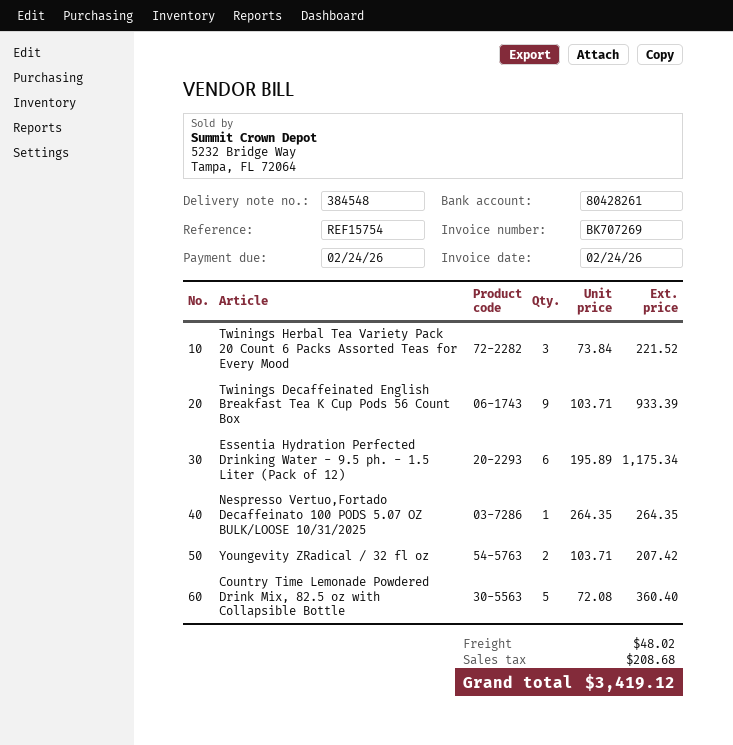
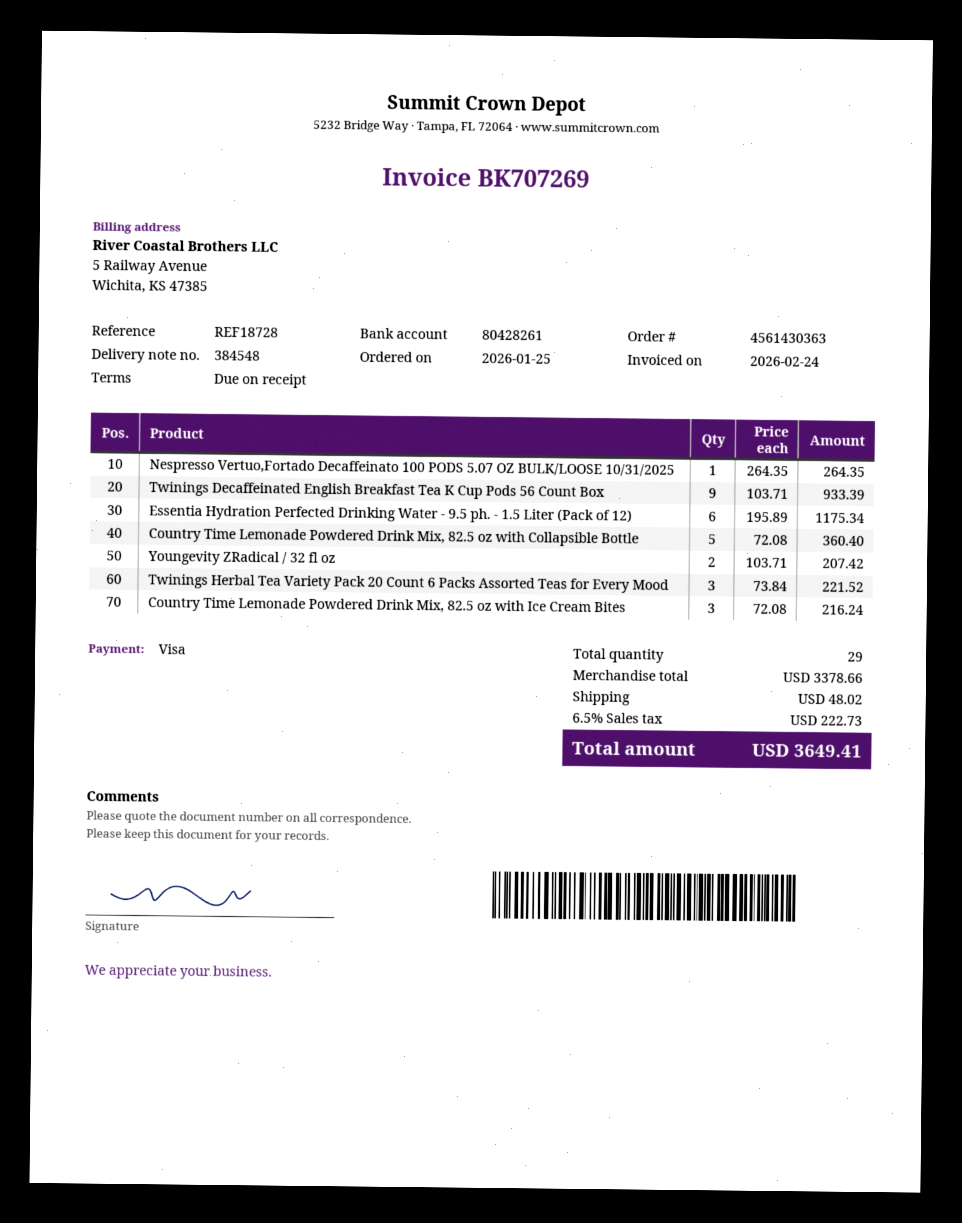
reference: REF15754 -> REF18728
Country Time Lemonade Powdered Drink Mix, 82.5 oz with Ice Cream Bites: none -> 3 x 72.08 = 216.24
tax: 208.68 -> 222.73
total: 3419.12 -> 3649.41

